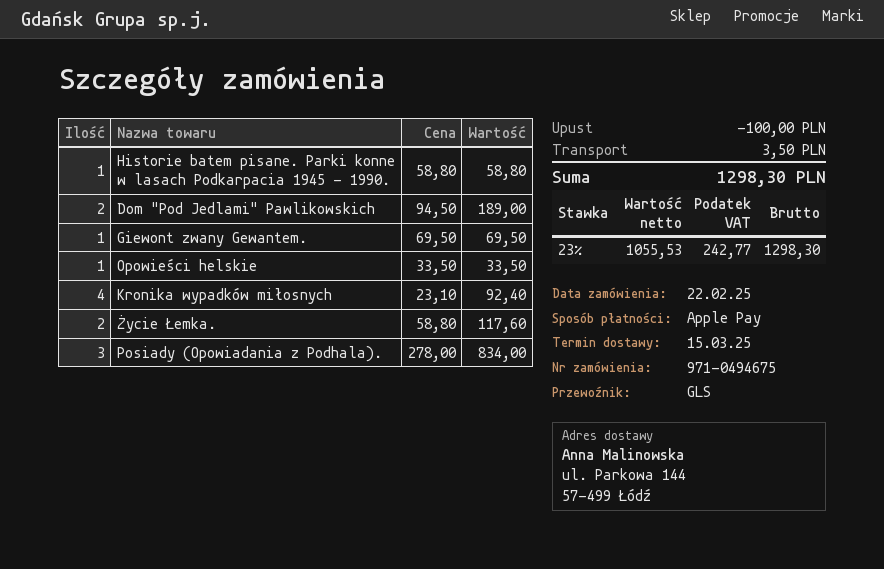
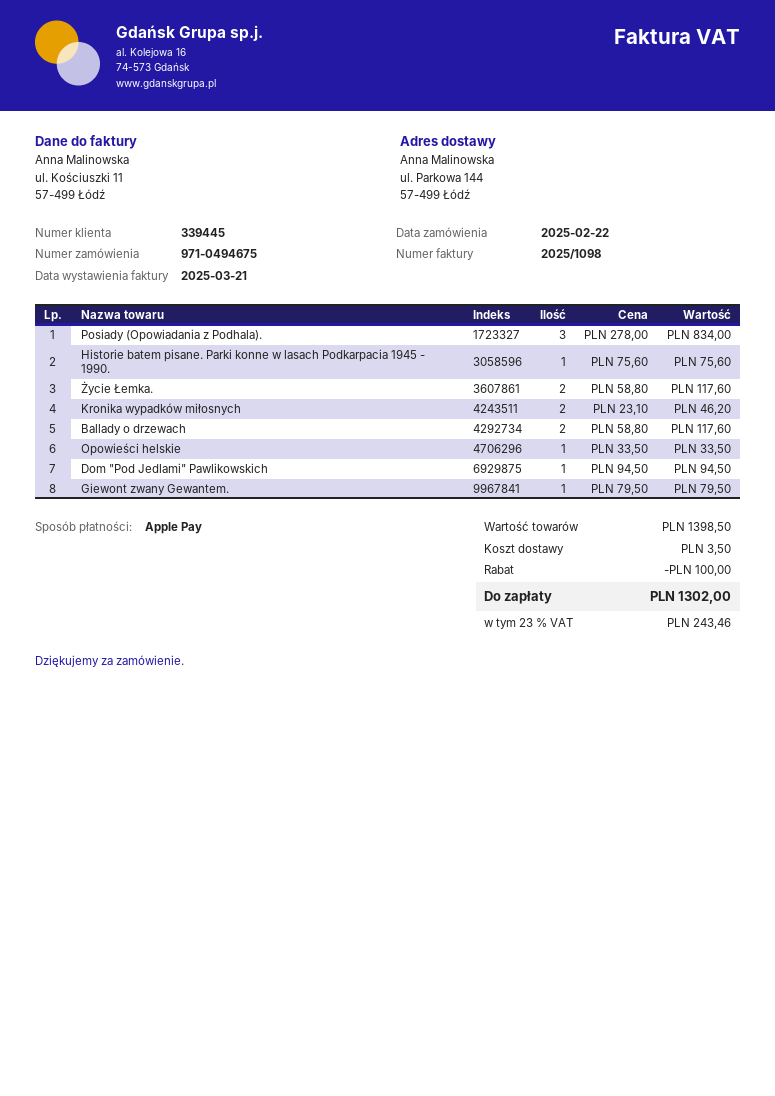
Historie batem pisane. Parki konne w lasach Podkarpacia 1945 - 1990.: 1 x 58.80 = 58.80 -> 1 x 75.60 = 75.60
Dom "Pod Jedlami" Pawlikowskich: 2 x 94.50 = 189.00 -> 1 x 94.50 = 94.50
Giewont zwany Gewantem.: 1 x 69.50 = 69.50 -> 1 x 79.50 = 79.50
Kronika wypadków miłosnych: 4 x 23.10 = 92.40 -> 2 x 23.10 = 46.20
Ballady o drzewach: none -> 2 x 58.80 = 117.60
tax: 23% = 242.77 -> 23% = 243.46
total: 1298.30 -> 1302.00

